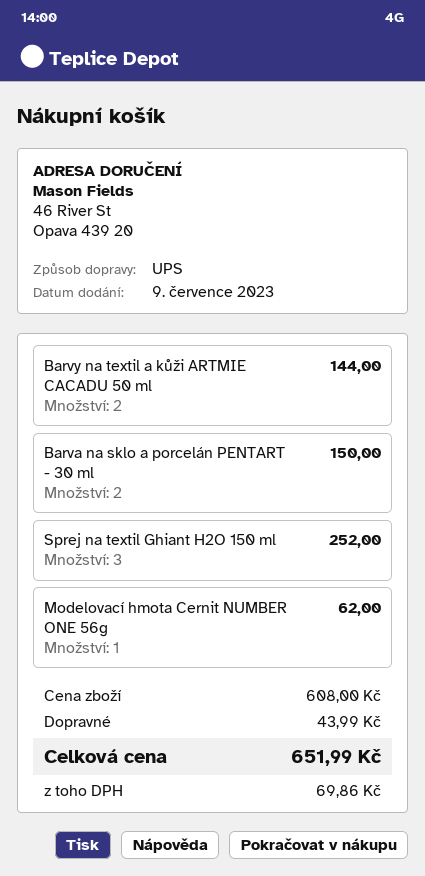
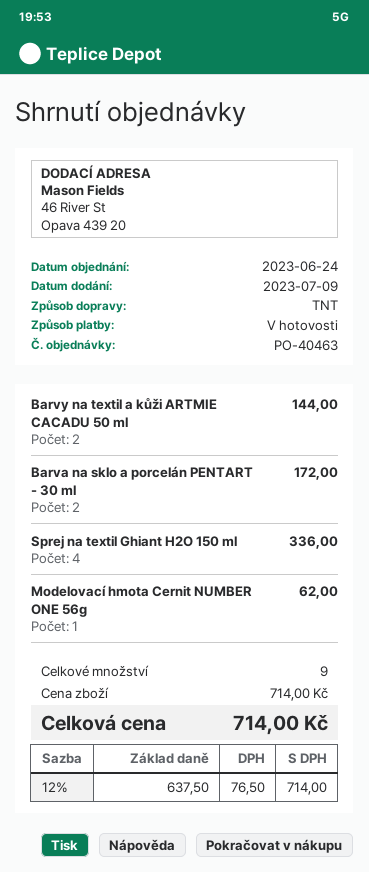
shipping method: UPS -> TNT
Barva na sklo a porcelán PENTART - 30 ml: 2 for 150.00 -> 2 for 172.00
Sprej na textil Ghiant H2O 150 ml: 3 for 252.00 -> 4 for 336.00
subtotal: 608.00 -> 714.00
shipping: 43.99 -> none
tax: 69.86 -> 76.50
total: 651.99 -> 714.00

